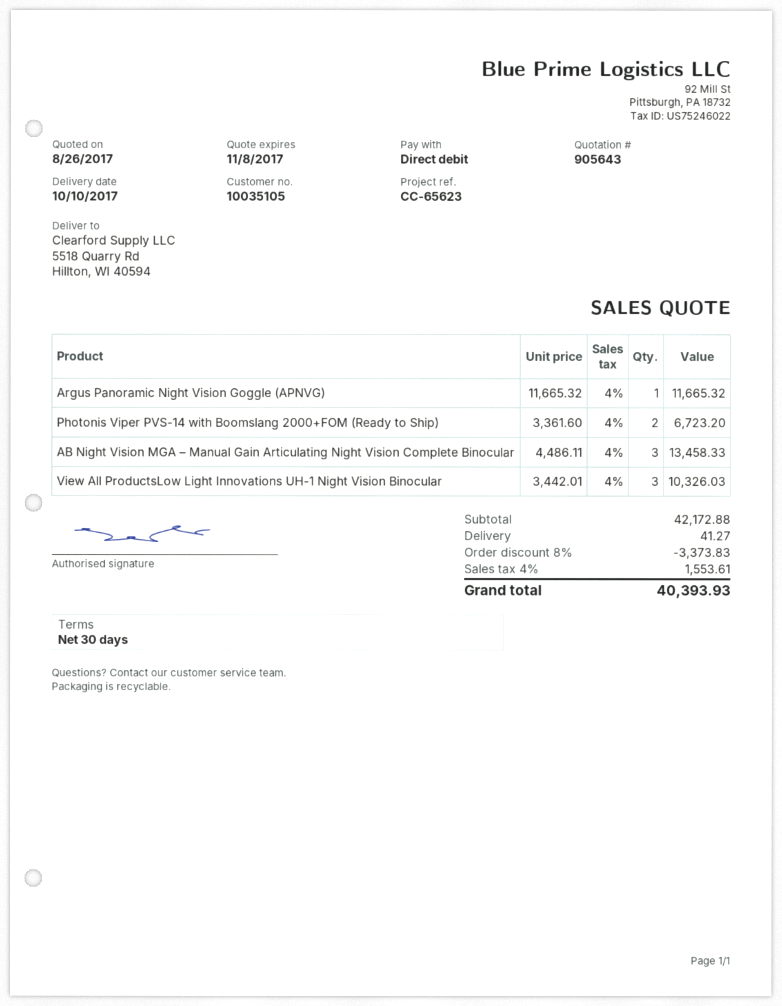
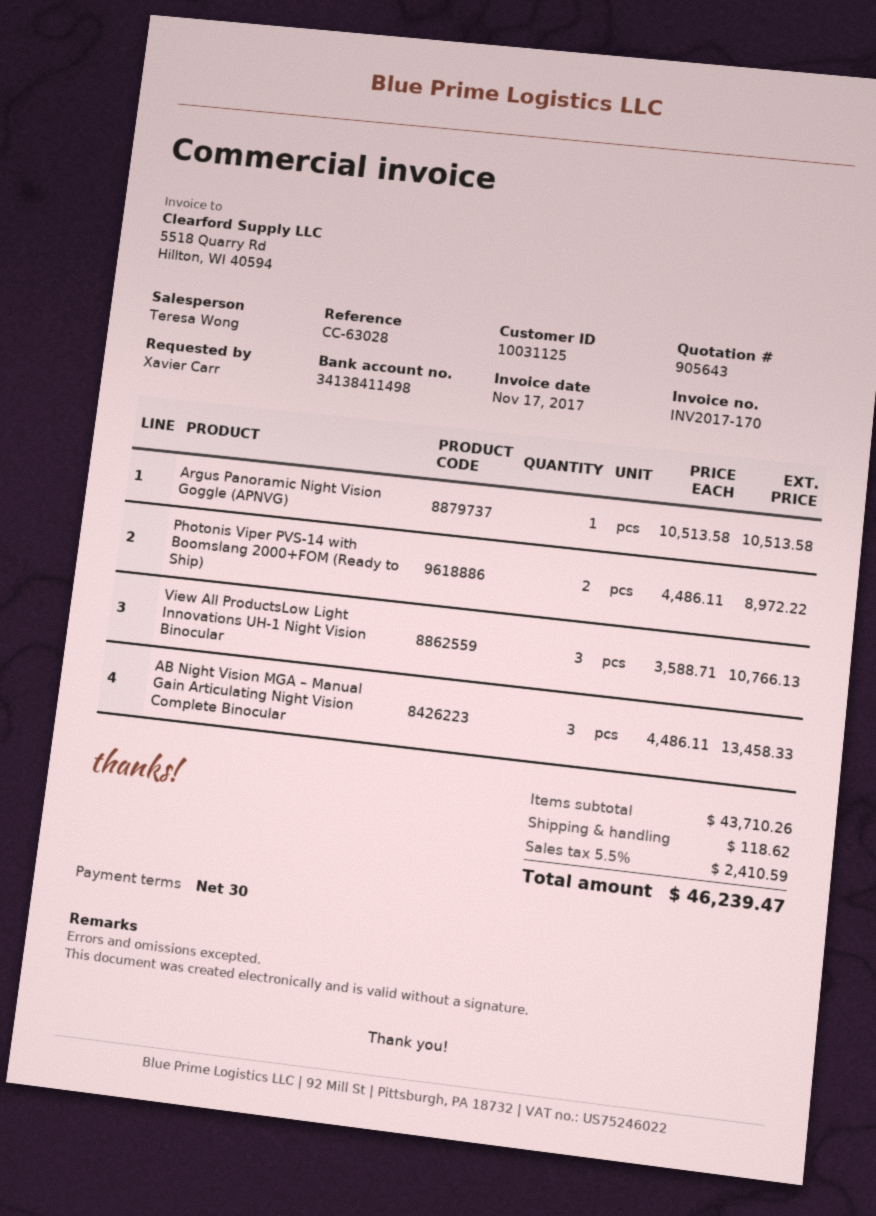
customer number: 10035105 -> 10031125
reference: CC-65623 -> CC-63028
Argus Panoramic Night Vision Goggle (APNVG): 1 x 11665.32 = 11665.32 -> 1 x 10513.58 = 10513.58
Photonis Viper PVS-14 with Boomslang 2000+FOM (Ready to Ship): 2 x 3361.60 = 6723.20 -> 2 x 4486.11 = 8972.22
View All ProductsLow Light Innovations UH-1 Night Vision Binocular: 3 x 3442.01 = 10326.03 -> 3 x 3588.71 = 10766.13
subtotal: 42172.88 -> 43710.26
discount: 8% = 3373.83 -> none
shipping: 41.27 -> 118.62
tax: 4% = 1553.61 -> 5.5% = 2410.59
total: 40393.93 -> 46239.47

